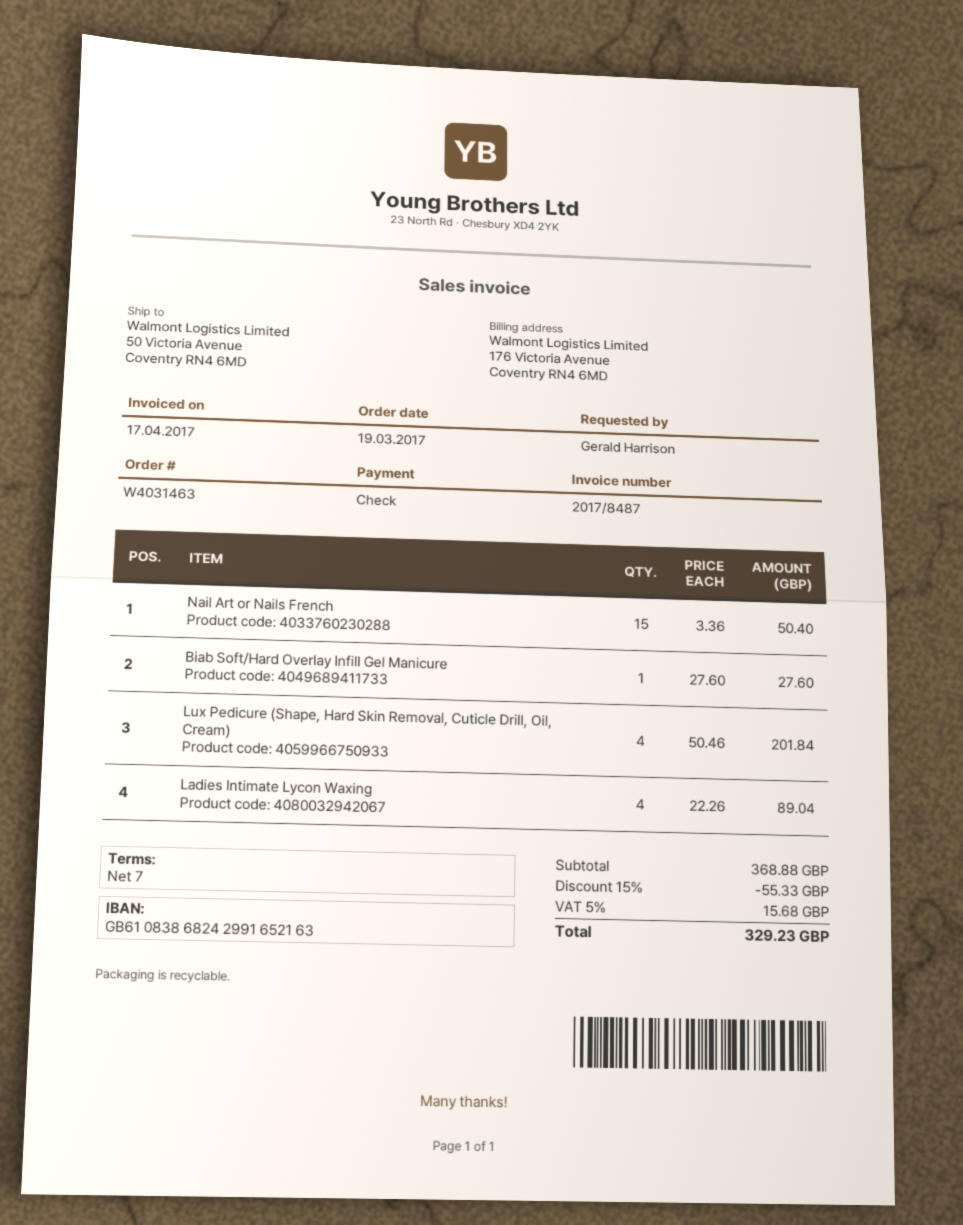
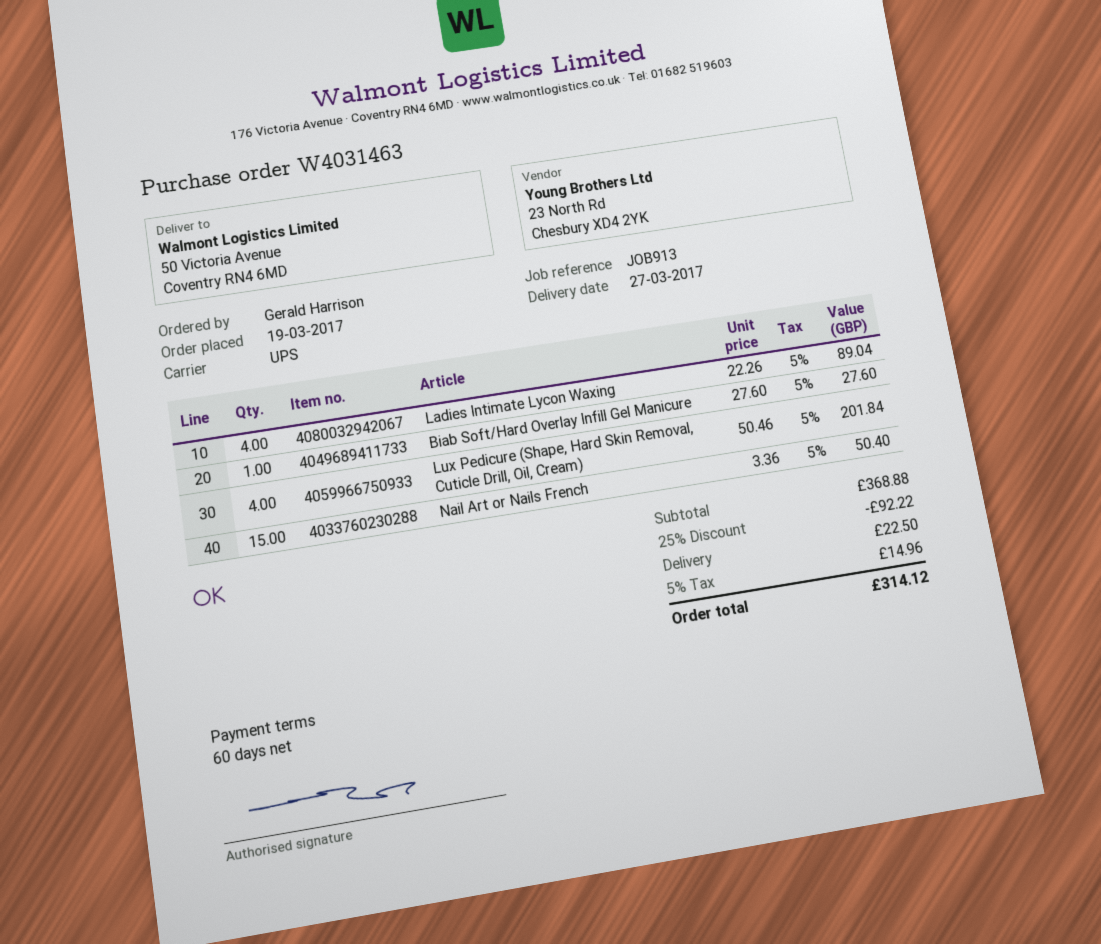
payment terms: 7 days -> 60 days
discount: 15% = 55.33 -> 25% = 92.22
shipping: none -> 22.50
tax: 5% = 15.68 -> 5% = 14.96
total: 329.23 -> 314.12

